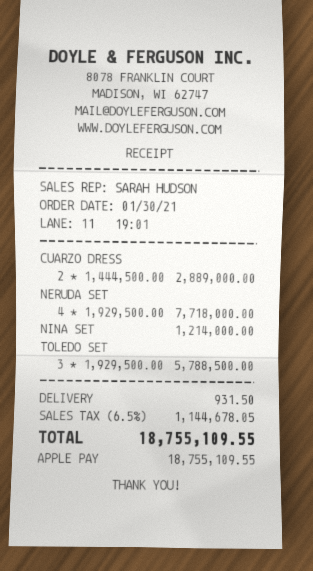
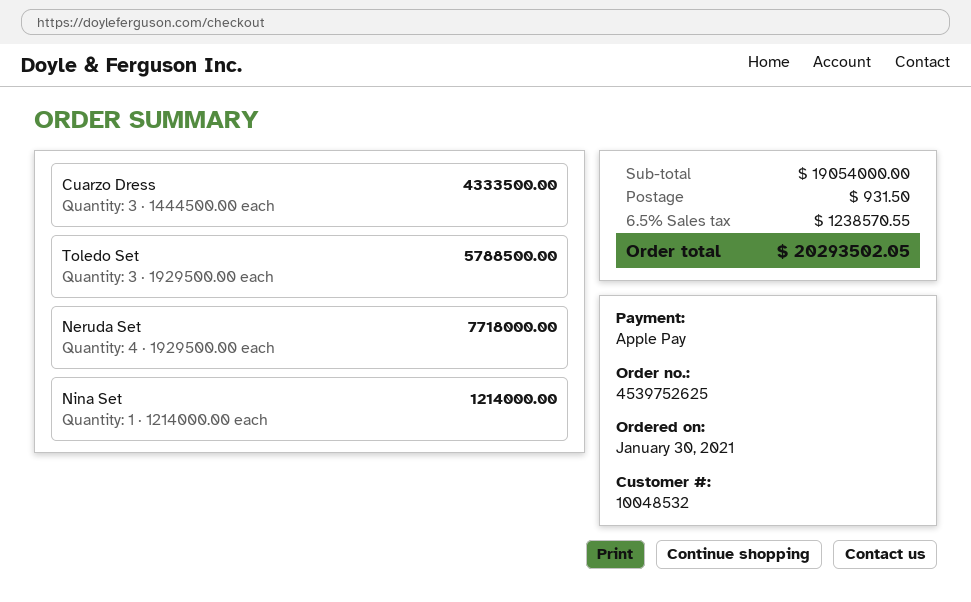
CUARZO DRESS: 2 x 1444500.00 = 2889000.00 -> 3 x 1444500.00 = 4333500.00
tax: 6.5% = 1144678.05 -> 6.5% = 1238570.55
total: 18755109.55 -> 20293502.05

